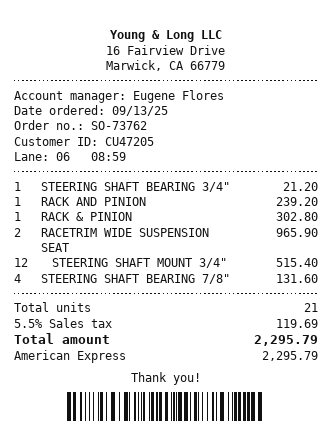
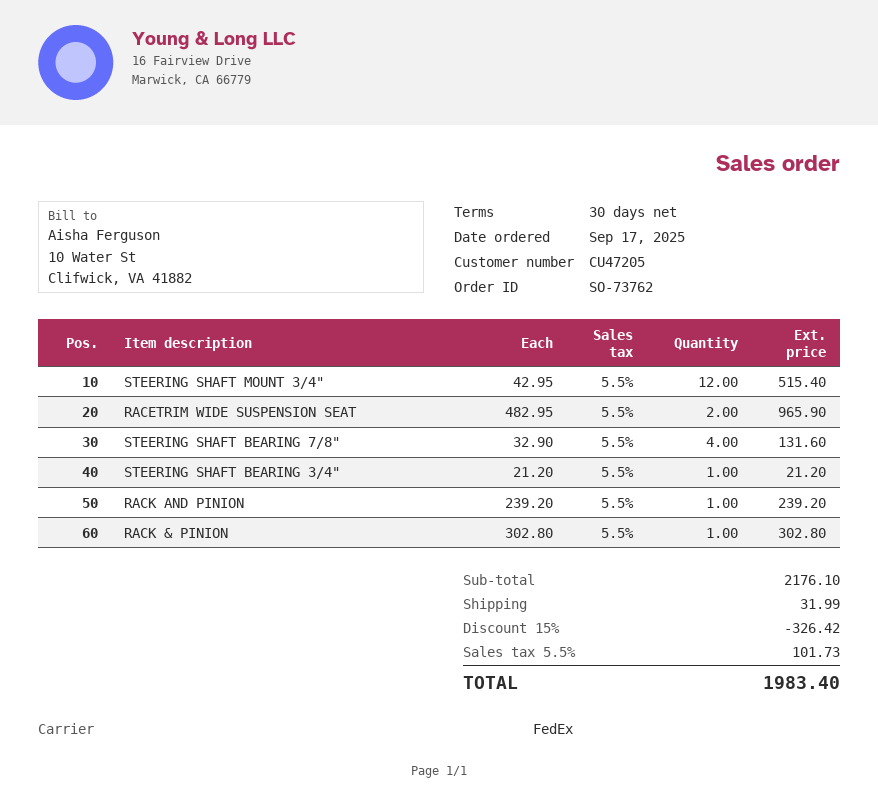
order date: 2025-09-13 -> 2025-09-17
discount: none -> 15% = 326.42
shipping: none -> 31.99
tax: 5.5% = 119.69 -> 5.5% = 101.73
total: 2295.79 -> 1983.40

